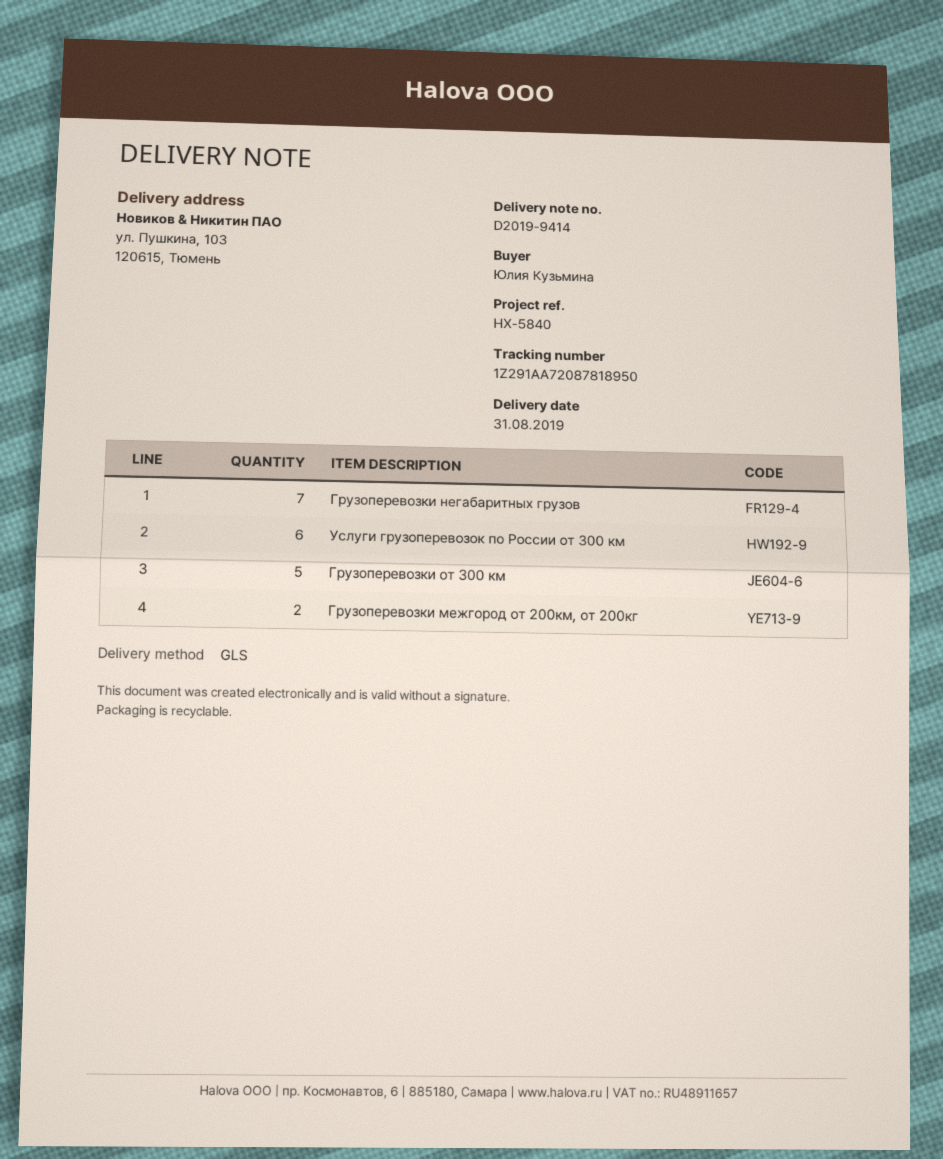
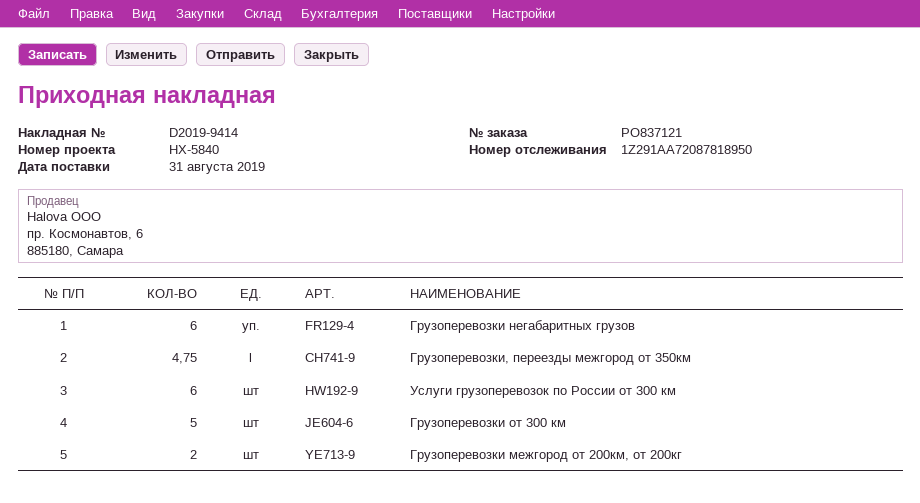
Грузоперевозки негабаритных грузов: 7 -> 6
Грузоперевозки, переезды межгород от 350км: none -> 4.75

